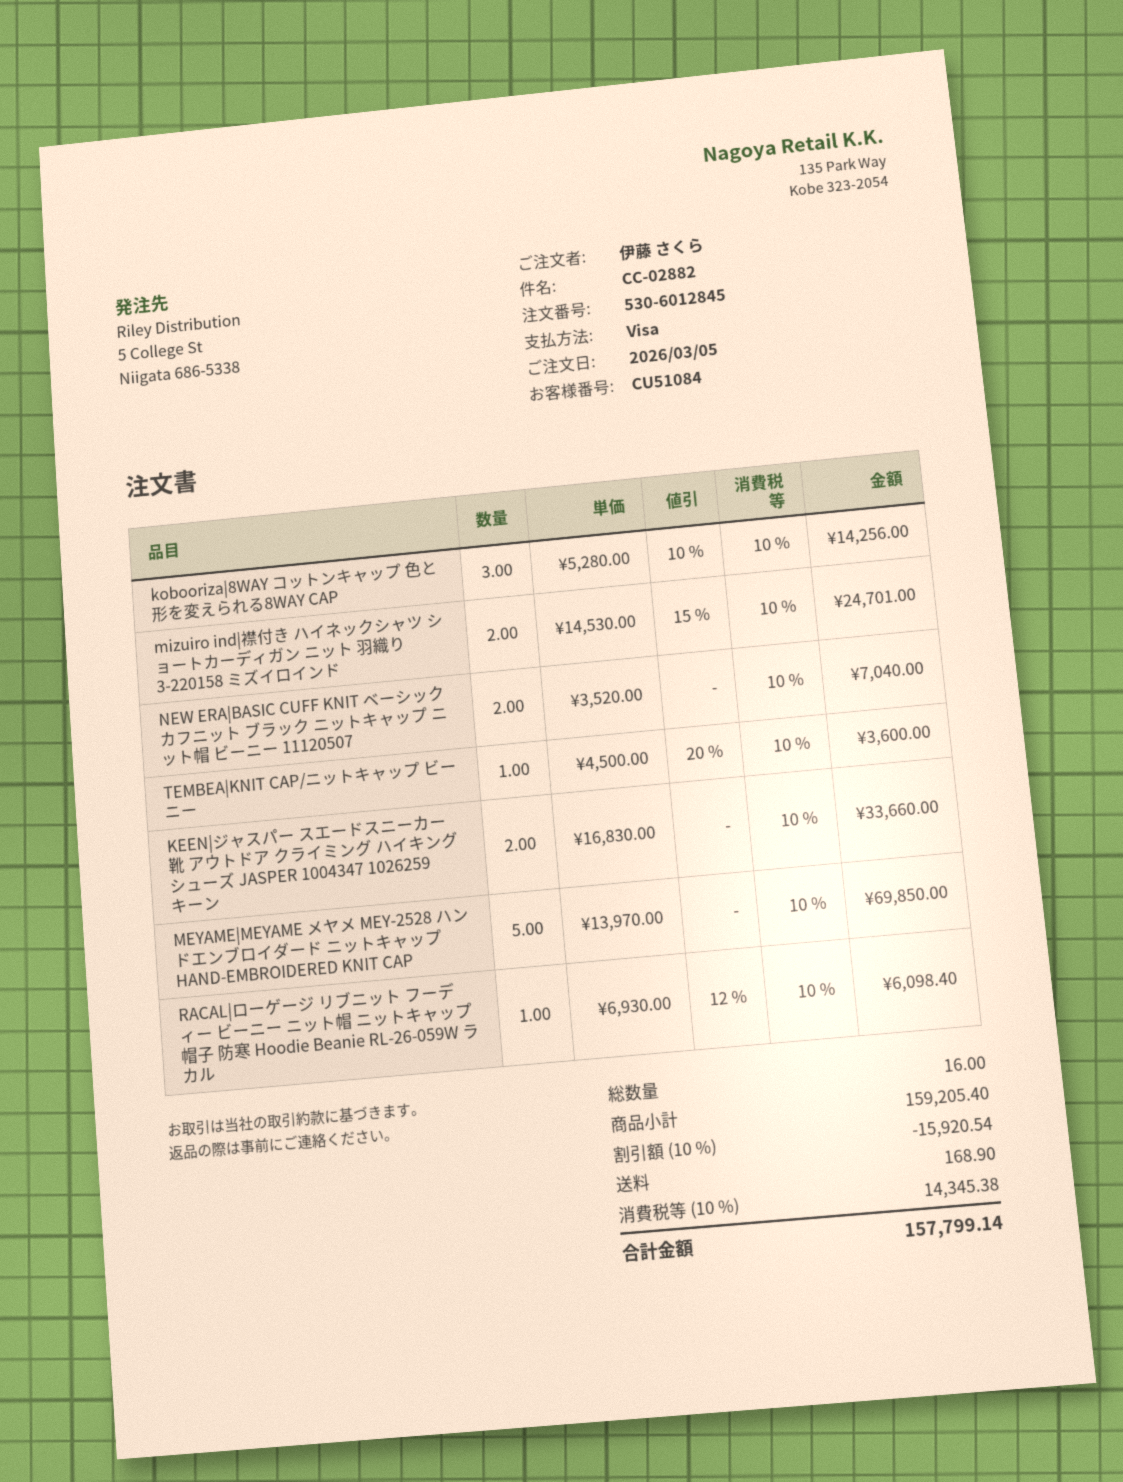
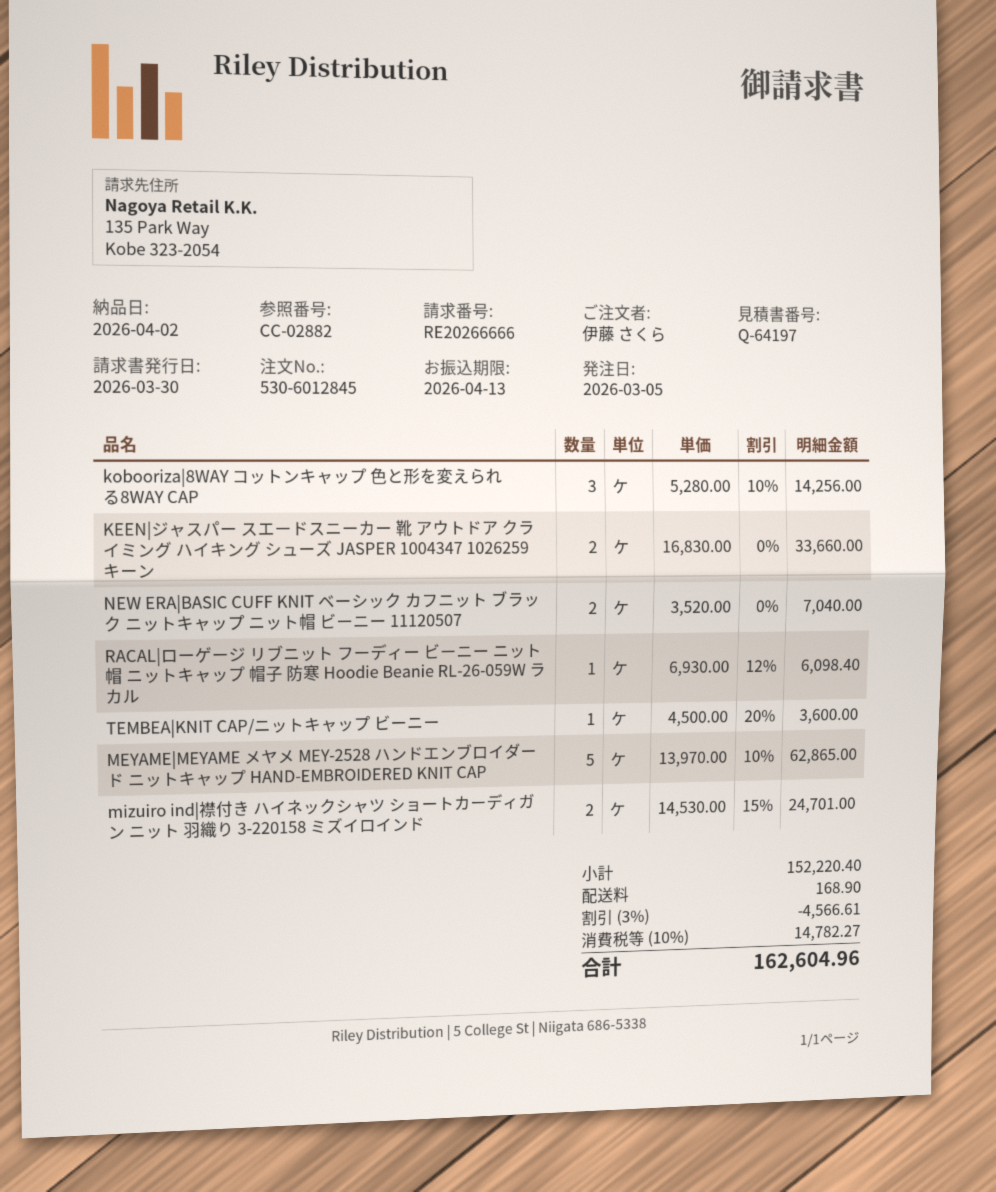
MEYAME|MEYAME メヤメ MEY-2528 ハンドエンブロイダード ニットキャップ HAND-EMBROIDERED KNIT CAP: 5 x 13970.00 = 69850.00 -> 5 x 13970.00 - 10% = 62865.00
subtotal: 159205.40 -> 152220.40
discount: 10% = 15920.54 -> 3% = 4566.61
tax: 10% = 14345.38 -> 10% = 14782.27
total: 157799.14 -> 162604.96

